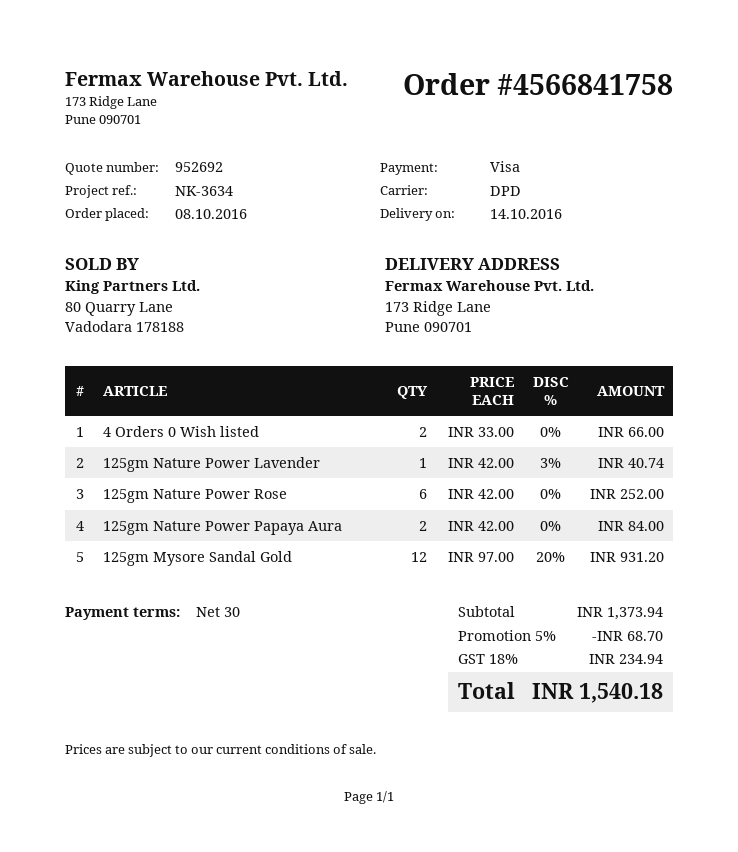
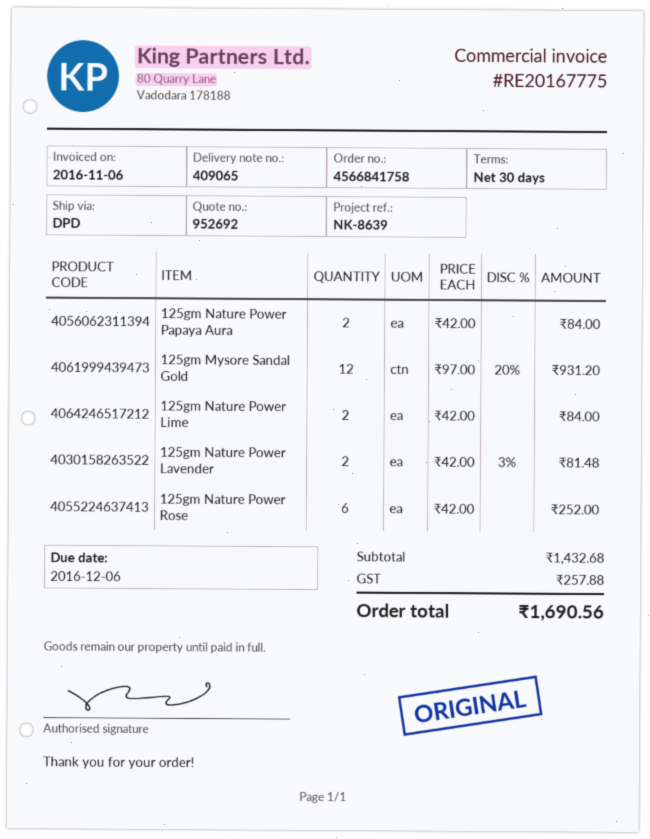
reference: NK-3634 -> NK-8639
4 Orders 0 Wish listed: 2 x 33.00 = 66.00 -> none
125gm Nature Power Lavender: 1 x 42.00 - 3% = 40.74 -> 2 x 42.00 - 3% = 81.48
125gm Nature Power Lime: none -> 2 x 42.00 = 84.00
subtotal: 1373.94 -> 1432.68
discount: 5% = 68.70 -> none
tax: 234.94 -> 257.88
total: 1540.18 -> 1690.56

